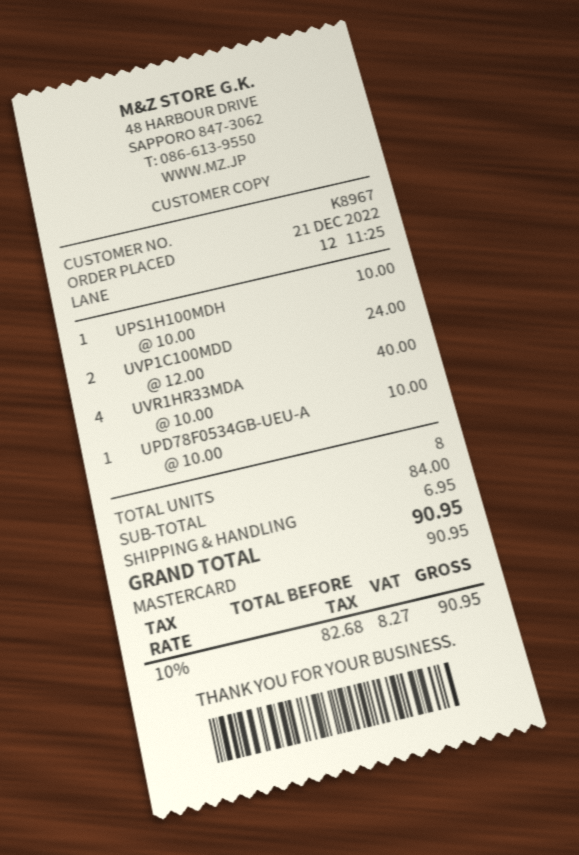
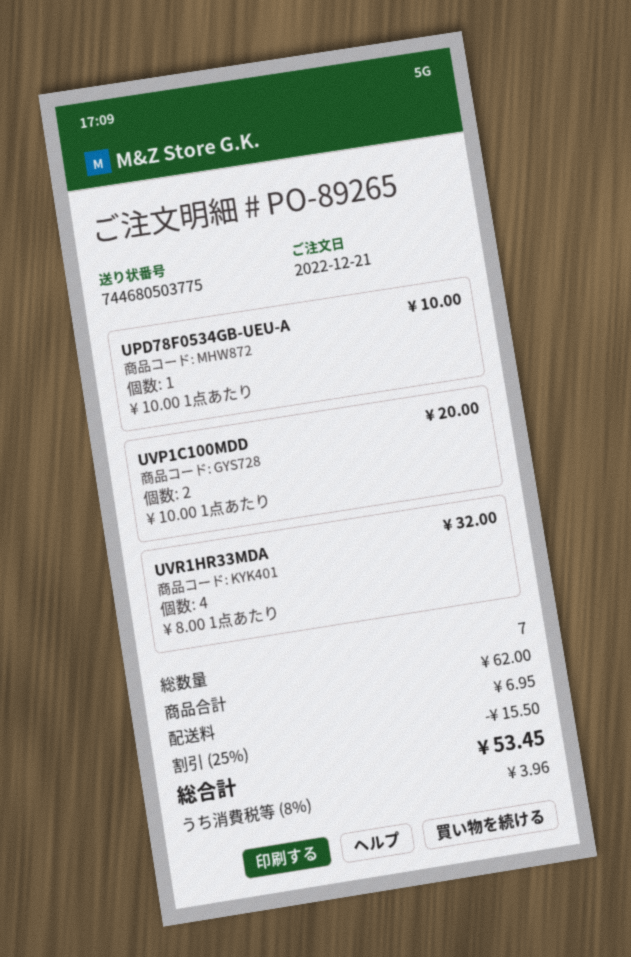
UPS1H100MDH: 1 x 10.00 = 10.00 -> none
UVP1C100MDD: 2 x 12.00 = 24.00 -> 2 x 10.00 = 20.00
UVR1HR33MDA: 4 x 10.00 = 40.00 -> 4 x 8.00 = 32.00
total quantity: 8 -> 7
subtotal: 84.00 -> 62.00
discount: none -> 25% = 15.50
tax: 10% = 8.27 -> 8% = 3.96
total: 90.95 -> 53.45

